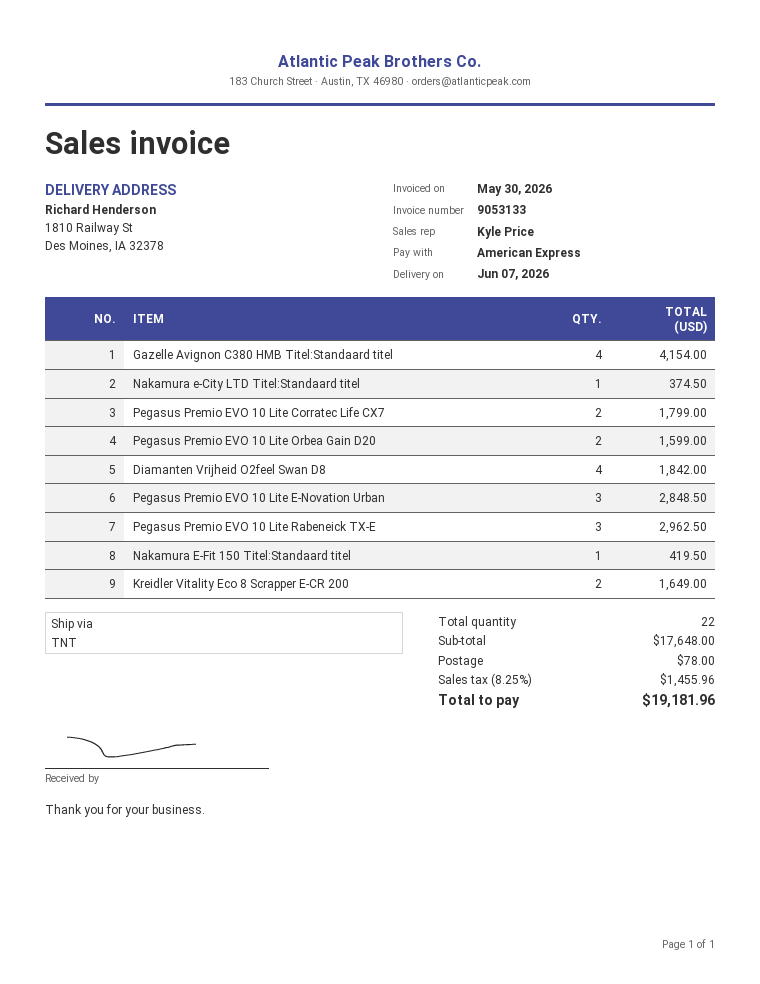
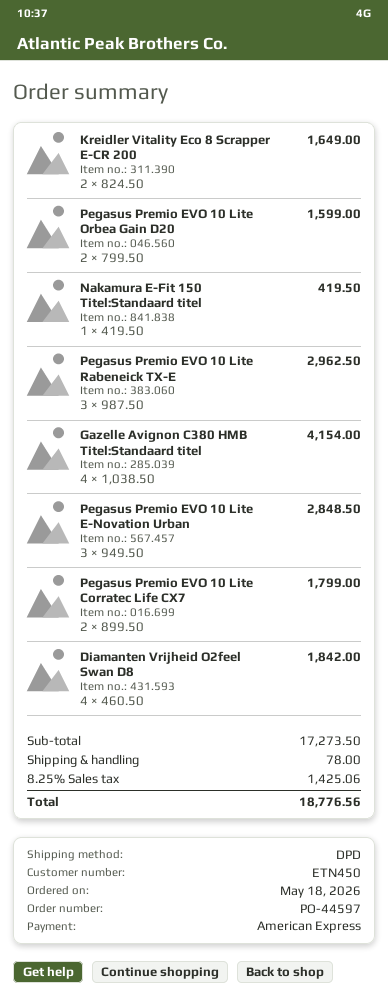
shipping method: TNT -> DPD
Nakamura e-City LTD Titel:Standaard titel: 1 for 374.50 -> none
subtotal: 17648.00 -> 17273.50
tax: 8.25% = 1455.96 -> 8.25% = 1425.06
total: 19181.96 -> 18776.56

